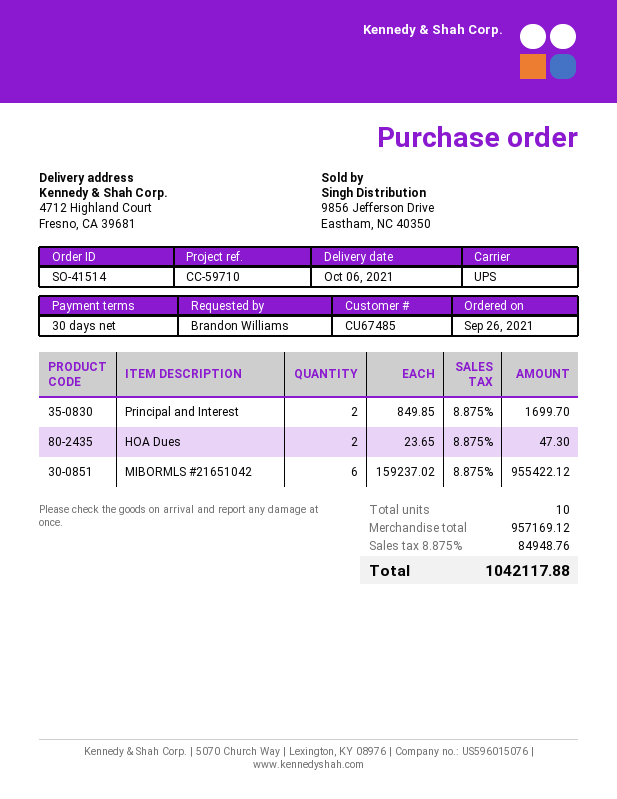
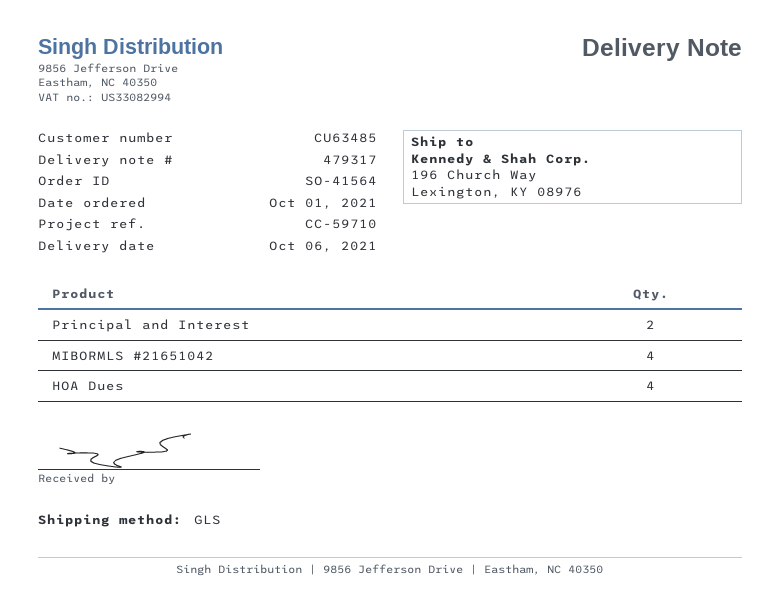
order number: SO-41514 -> SO-41564
order date: 2021-09-26 -> 2021-10-01
customer number: CU67485 -> CU63485
shipping method: UPS -> GLS
ship to: 4712 Highland Court, Fresno, CA 39681 -> 196 Church Way, Lexington, KY 08976
HOA Dues: 2 -> 4
MIBORMLS #21651042: 6 -> 4

